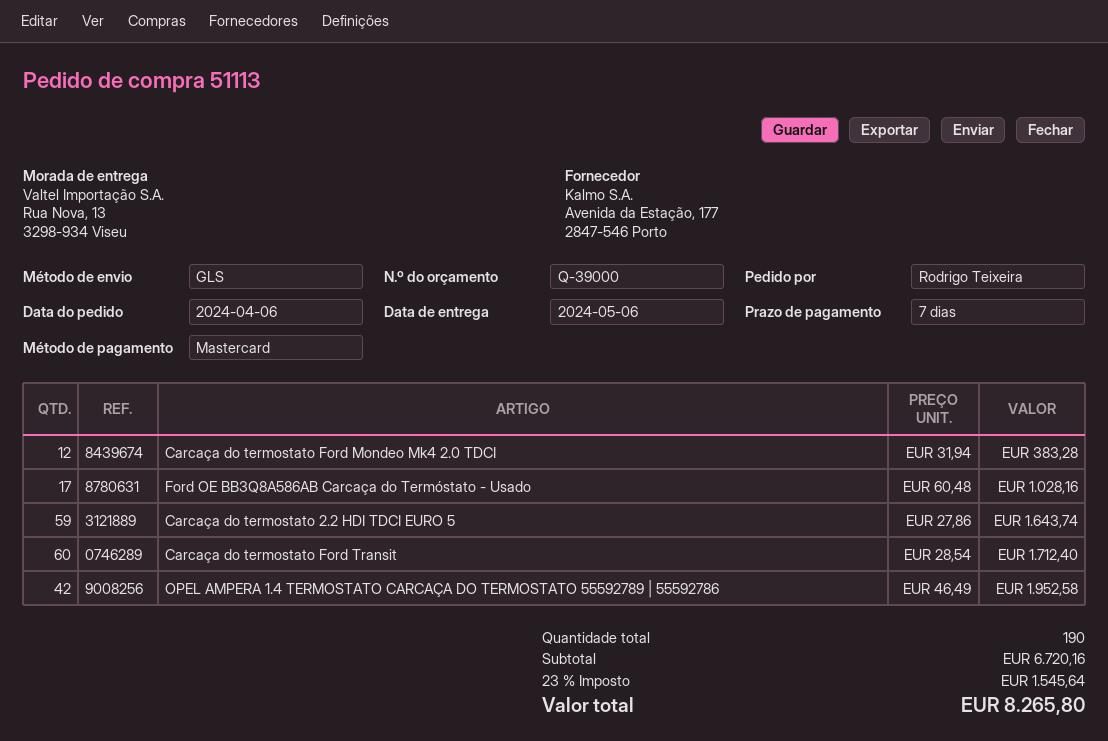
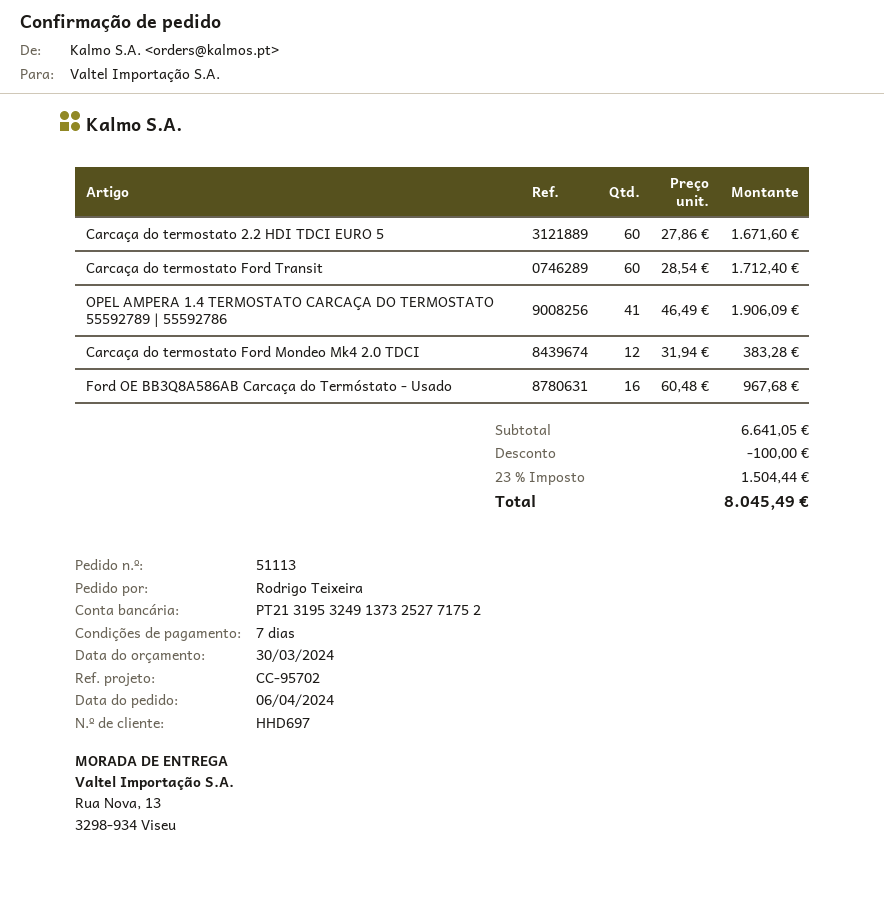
Ford OE BB3Q8A586AB Carcaça do Termóstato - Usado: 17 x 60.48 = 1028.16 -> 16 x 60.48 = 967.68
Carcaça do termostato 2.2 HDI TDCI EURO 5: 59 x 27.86 = 1643.74 -> 60 x 27.86 = 1671.60
OPEL AMPERA 1.4 TERMOSTATO CARCAÇA DO TERMOSTATO 55592789 | 55592786: 42 x 46.49 = 1952.58 -> 41 x 46.49 = 1906.09
subtotal: 6720.16 -> 6641.05
discount: none -> 100.00
tax: 23% = 1545.64 -> 23% = 1504.44
total: 8265.80 -> 8045.49

